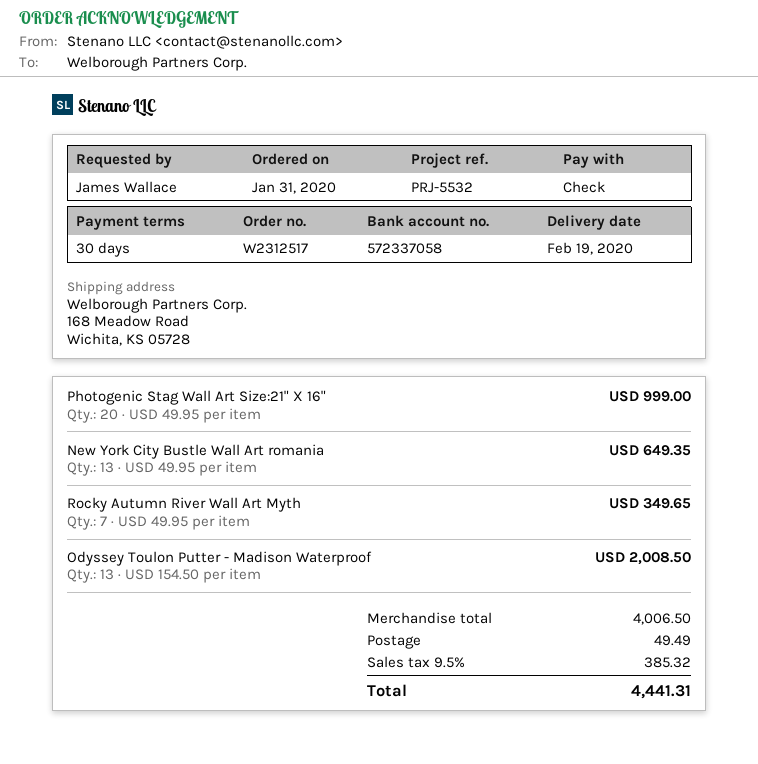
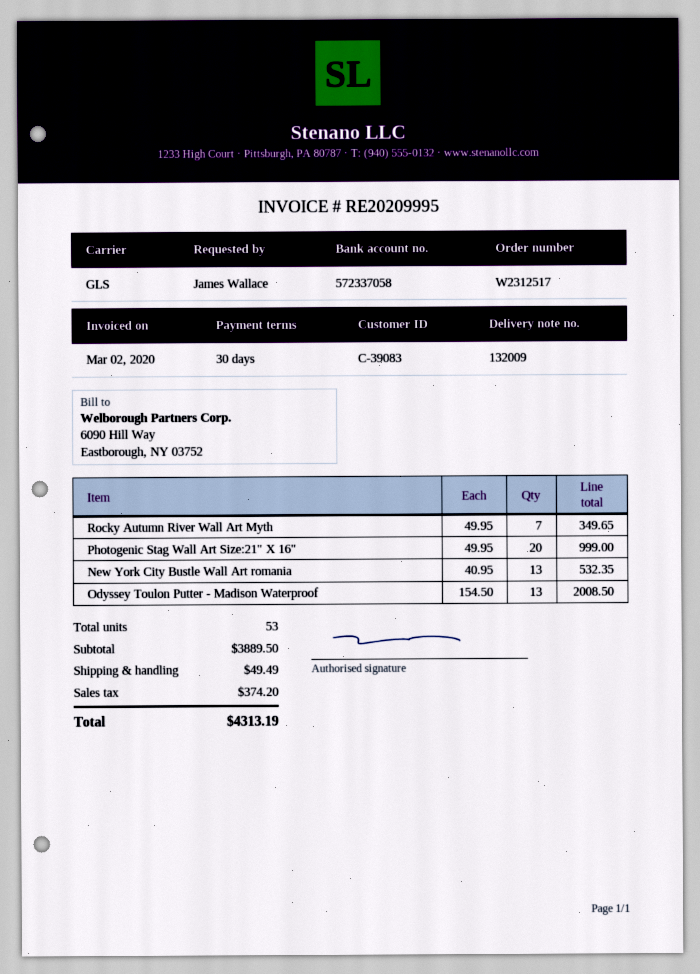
New York City Bustle Wall Art romania: 13 x 49.95 = 649.35 -> 13 x 40.95 = 532.35
subtotal: 4006.50 -> 3889.50
tax: 385.32 -> 374.20
total: 4441.31 -> 4313.19

